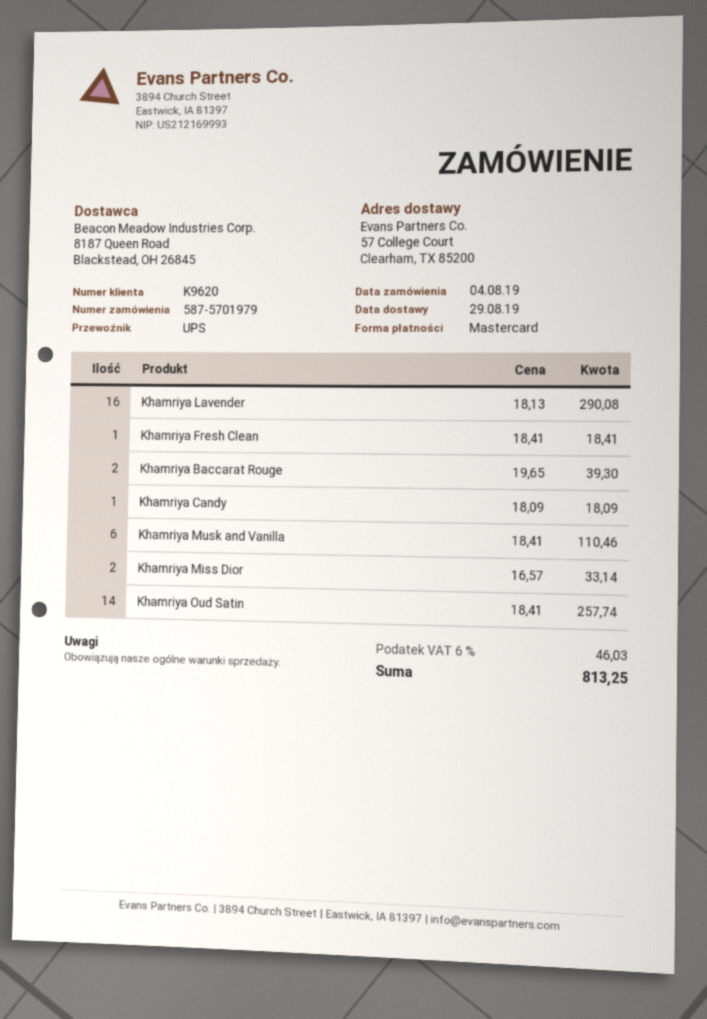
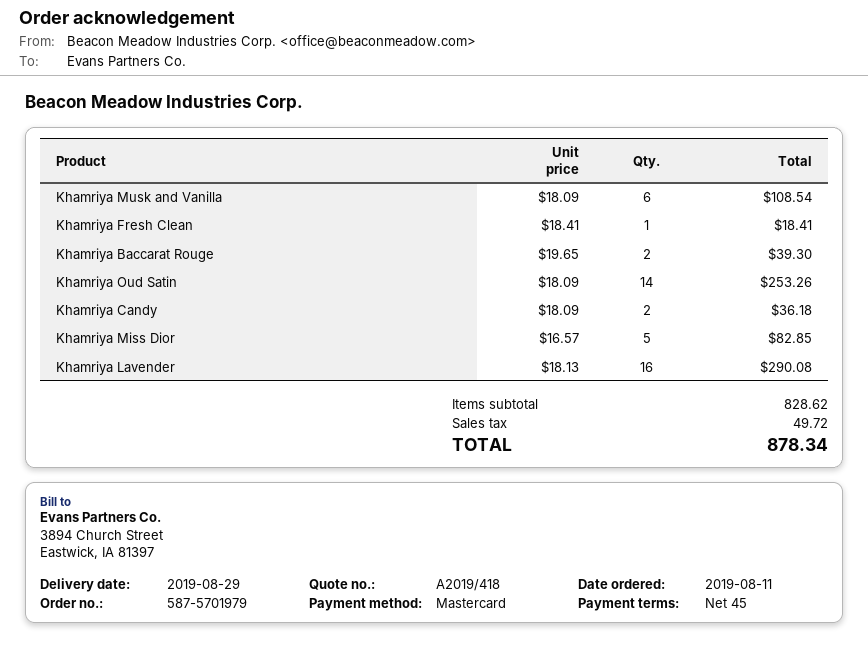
order date: 2019-08-04 -> 2019-08-11
Khamriya Candy: 1 x 18.09 = 18.09 -> 2 x 18.09 = 36.18
Khamriya Musk and Vanilla: 6 x 18.41 = 110.46 -> 6 x 18.09 = 108.54
Khamriya Miss Dior: 2 x 16.57 = 33.14 -> 5 x 16.57 = 82.85
Khamriya Oud Satin: 14 x 18.41 = 257.74 -> 14 x 18.09 = 253.26
tax: 46.03 -> 49.72
total: 813.25 -> 878.34

